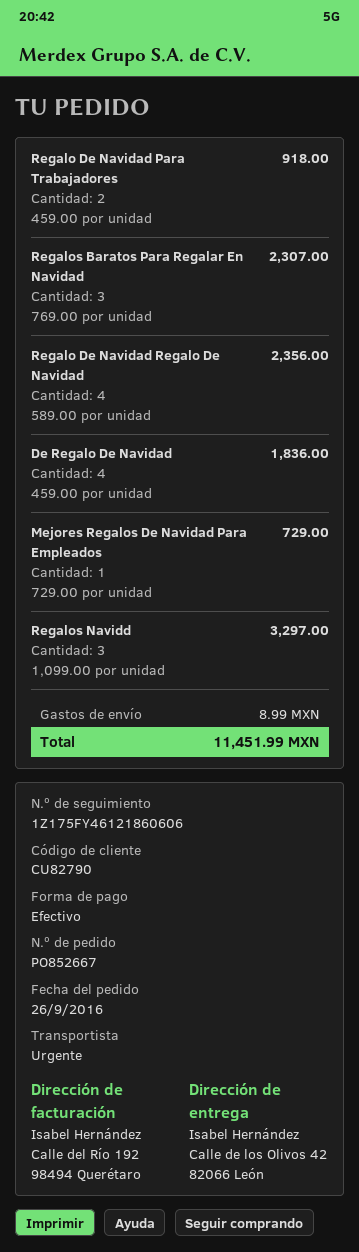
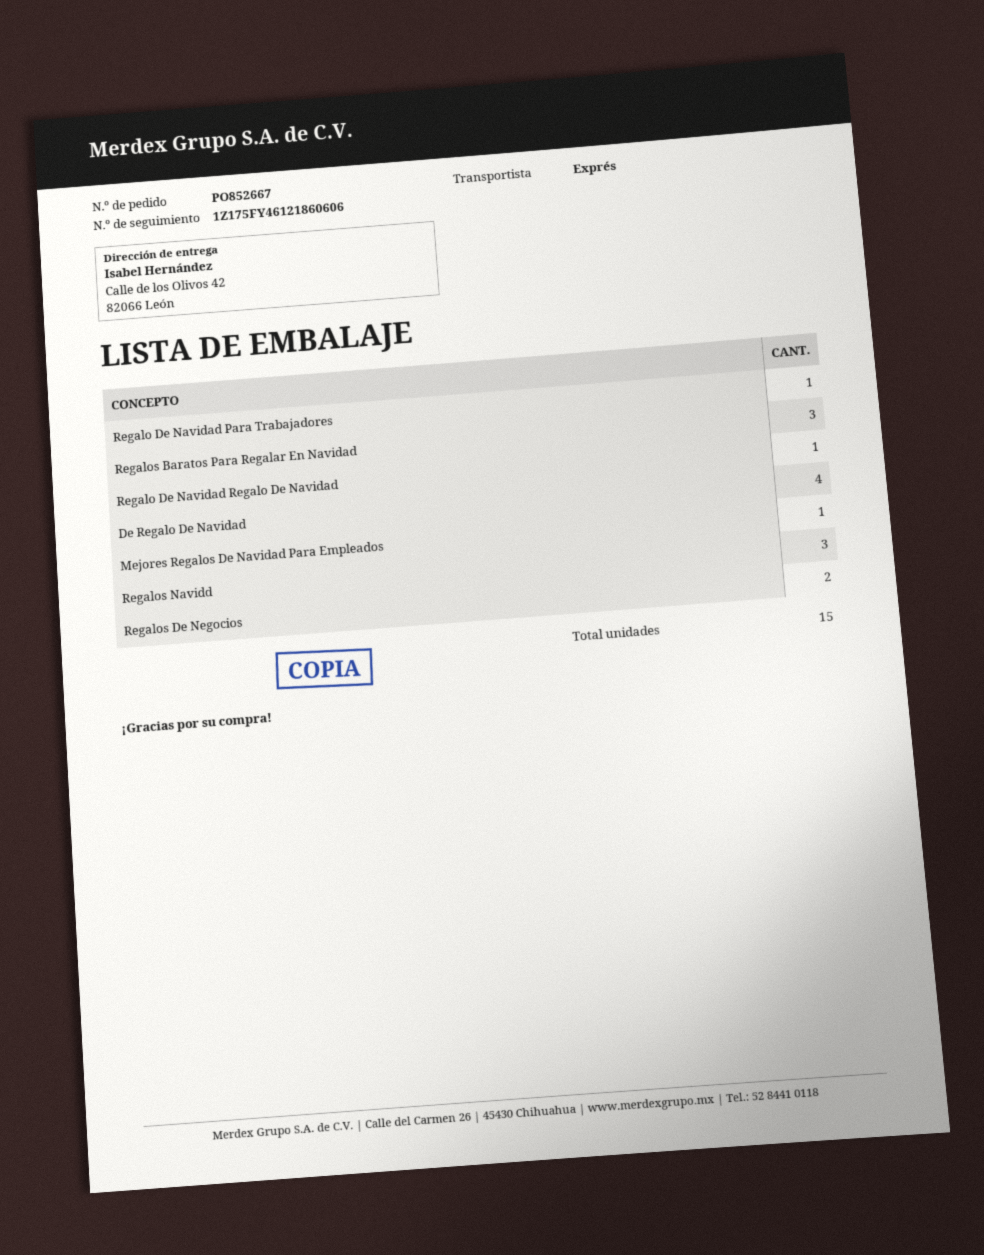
Regalo De Navidad Para Trabajadores: 2 -> 1
Regalo De Navidad Regalo De Navidad: 4 -> 1
Regalos De Negocios: none -> 2

